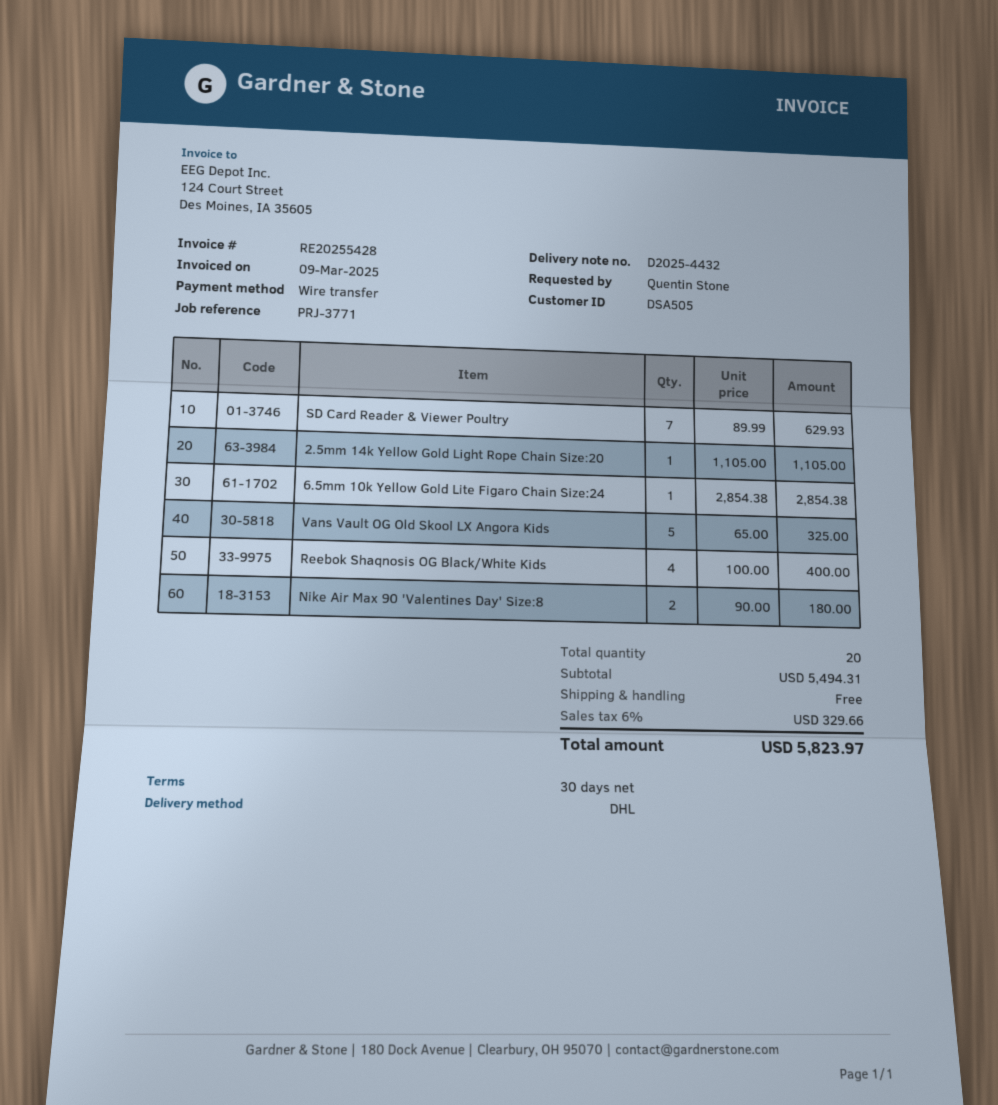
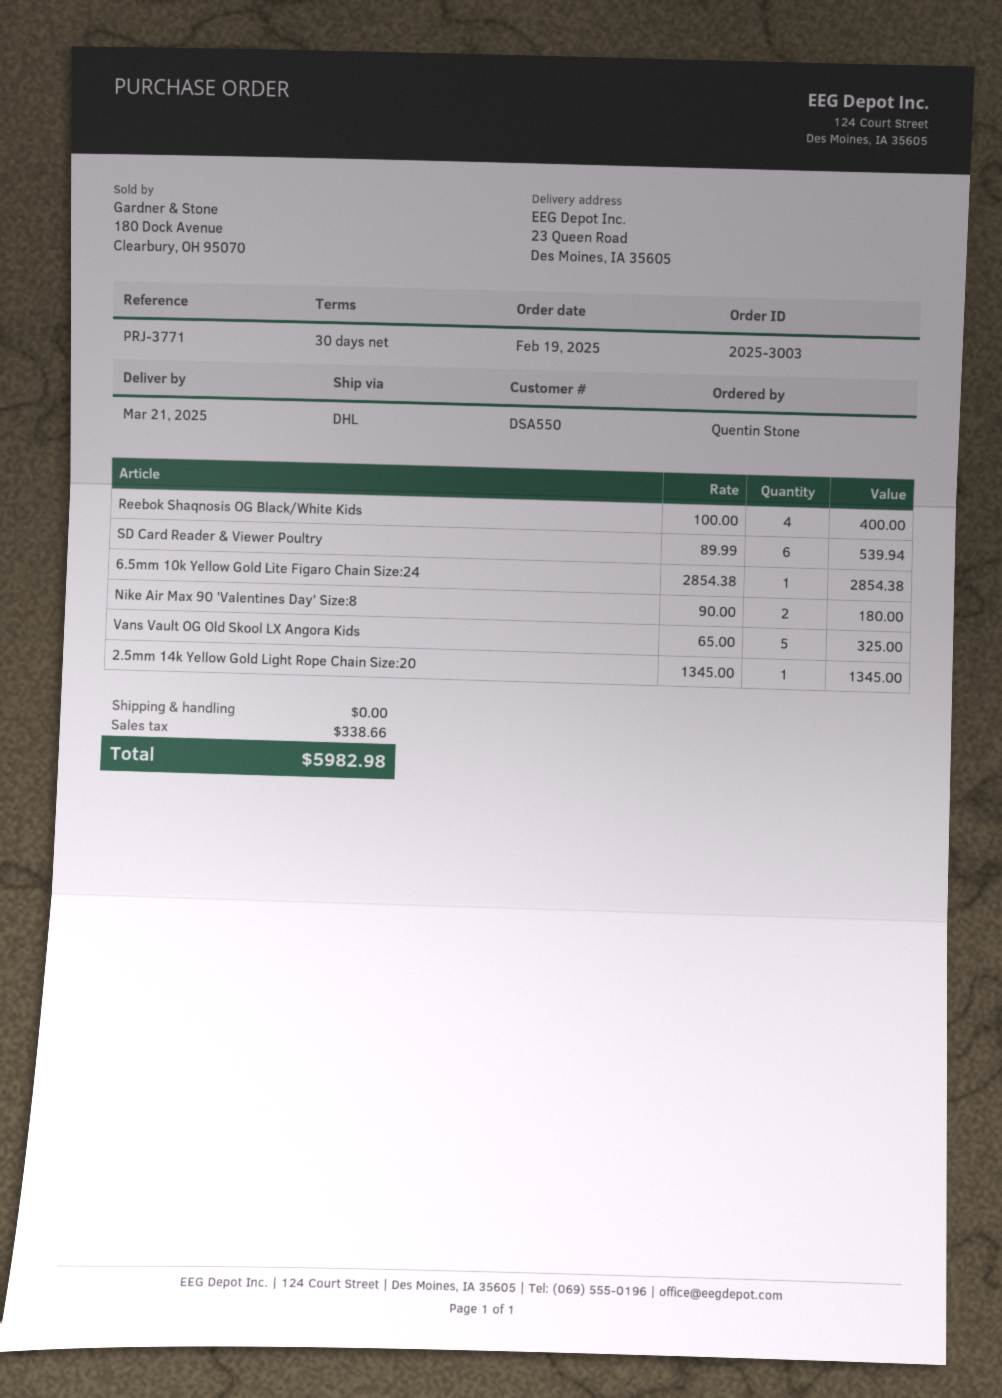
customer number: DSA505 -> DSA550
SD Card Reader & Viewer Poultry: 7 x 89.99 = 629.93 -> 6 x 89.99 = 539.94
2.5mm 14k Yellow Gold Light Rope Chain Size:20: 1 x 1105.00 = 1105.00 -> 1 x 1345.00 = 1345.00
tax: 329.66 -> 338.66
total: 5823.97 -> 5982.98

